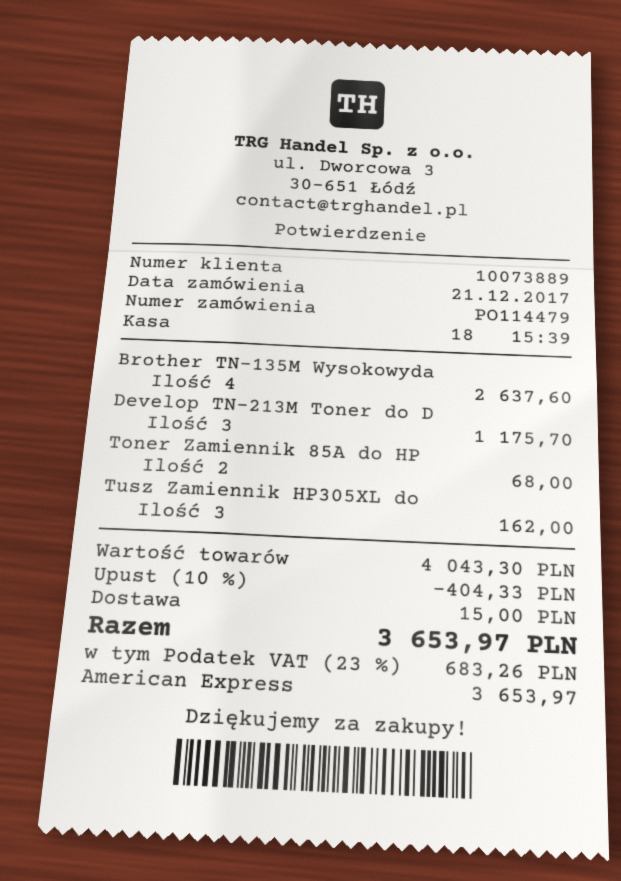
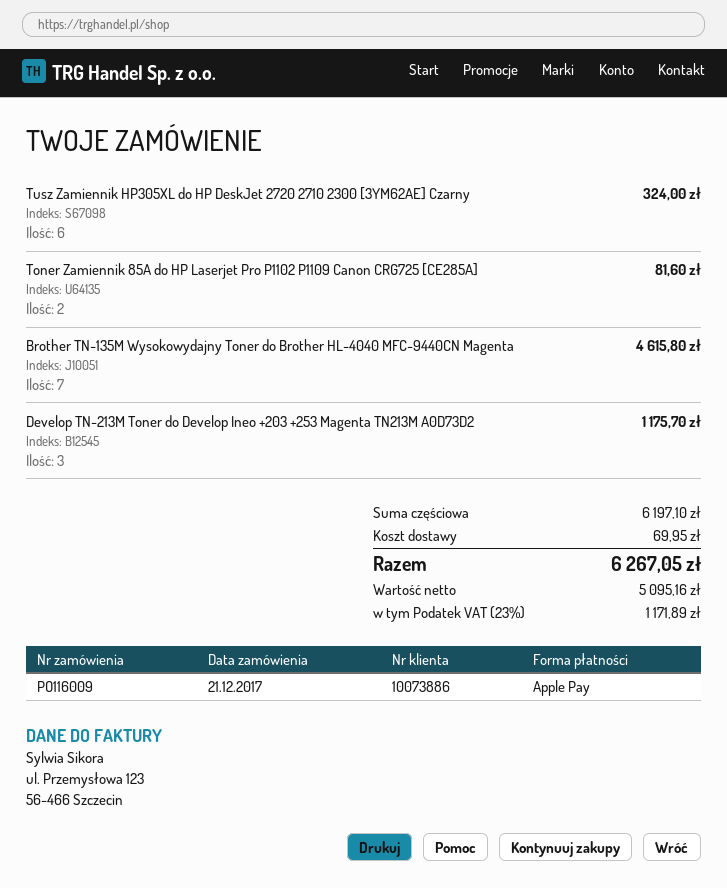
order number: PO114479 -> PO116009
customer number: 10073889 -> 10073886
payment method: American Express -> Apple Pay
Brother TN-135M Wysokowyda: 4 for 2637.60 -> 7 for 4615.80
Toner Zamiennik 85A do HP: 2 for 68.00 -> 2 for 81.60
Tusz Zamiennik HP305XL do: 3 for 162.00 -> 6 for 324.00
subtotal: 4043.30 -> 6197.10
discount: 10% = 404.33 -> none
shipping: 15.00 -> 69.95
tax: 23% = 683.26 -> 23% = 1171.89
total: 3653.97 -> 6267.05

